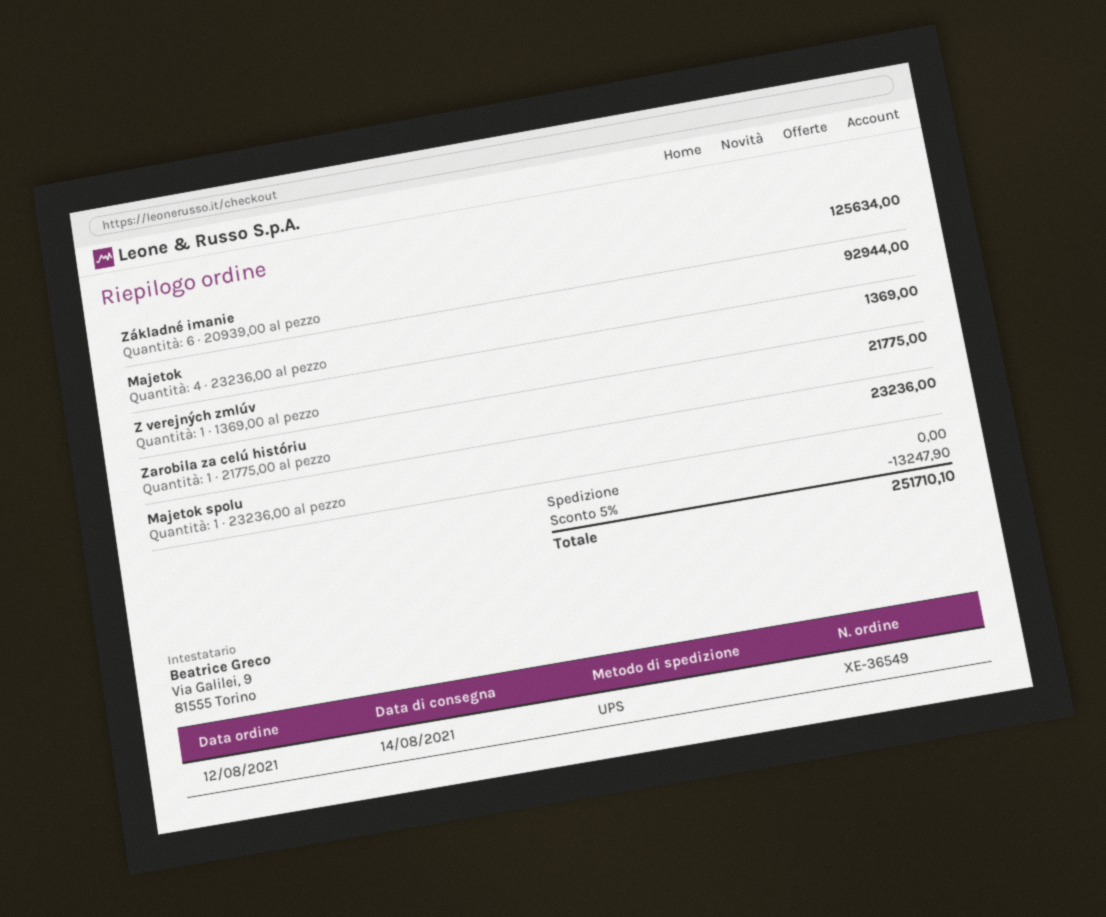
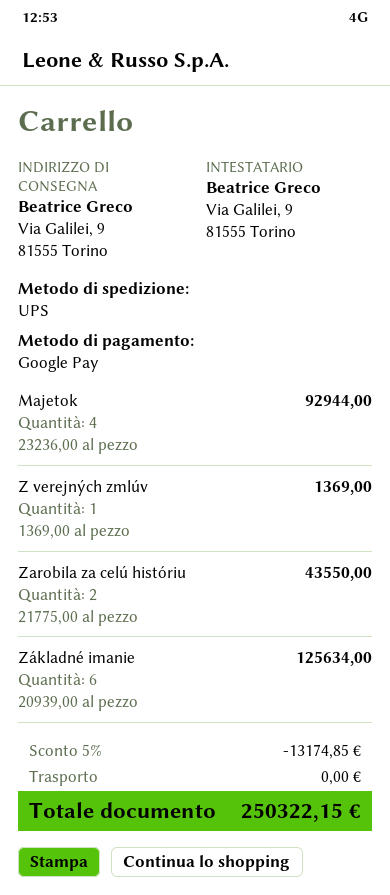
Zarobila za celú históriu: 1 x 21775.00 = 21775.00 -> 2 x 21775.00 = 43550.00
Majetok spolu: 1 x 23236.00 = 23236.00 -> none
discount: 5% = 13247.90 -> 5% = 13174.85
total: 251710.10 -> 250322.15

